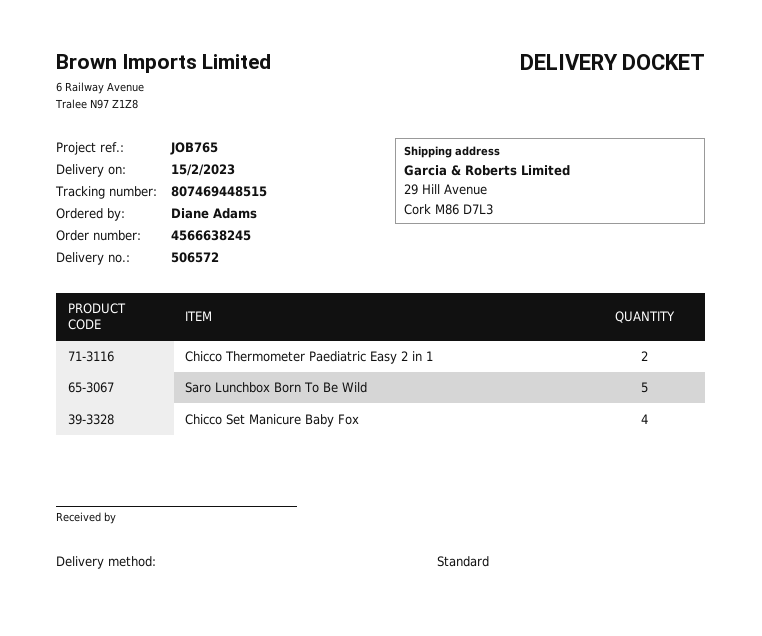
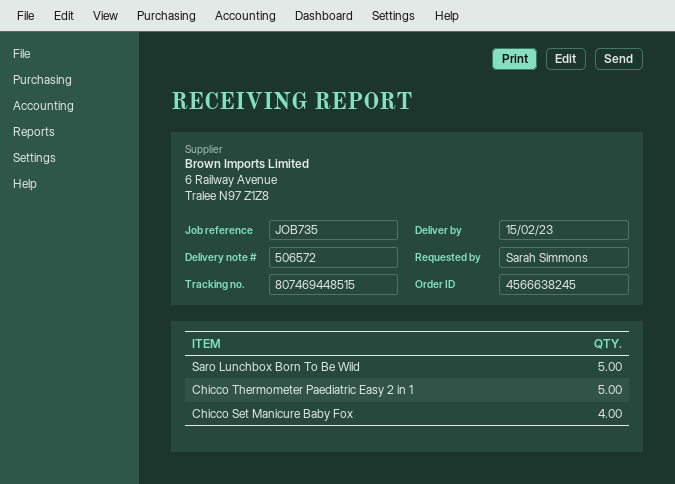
reference: JOB765 -> JOB735
ordered by: Diane Adams -> Sarah Simmons
Chicco Thermometer Paediatric Easy 2 in 1: 2 -> 5

